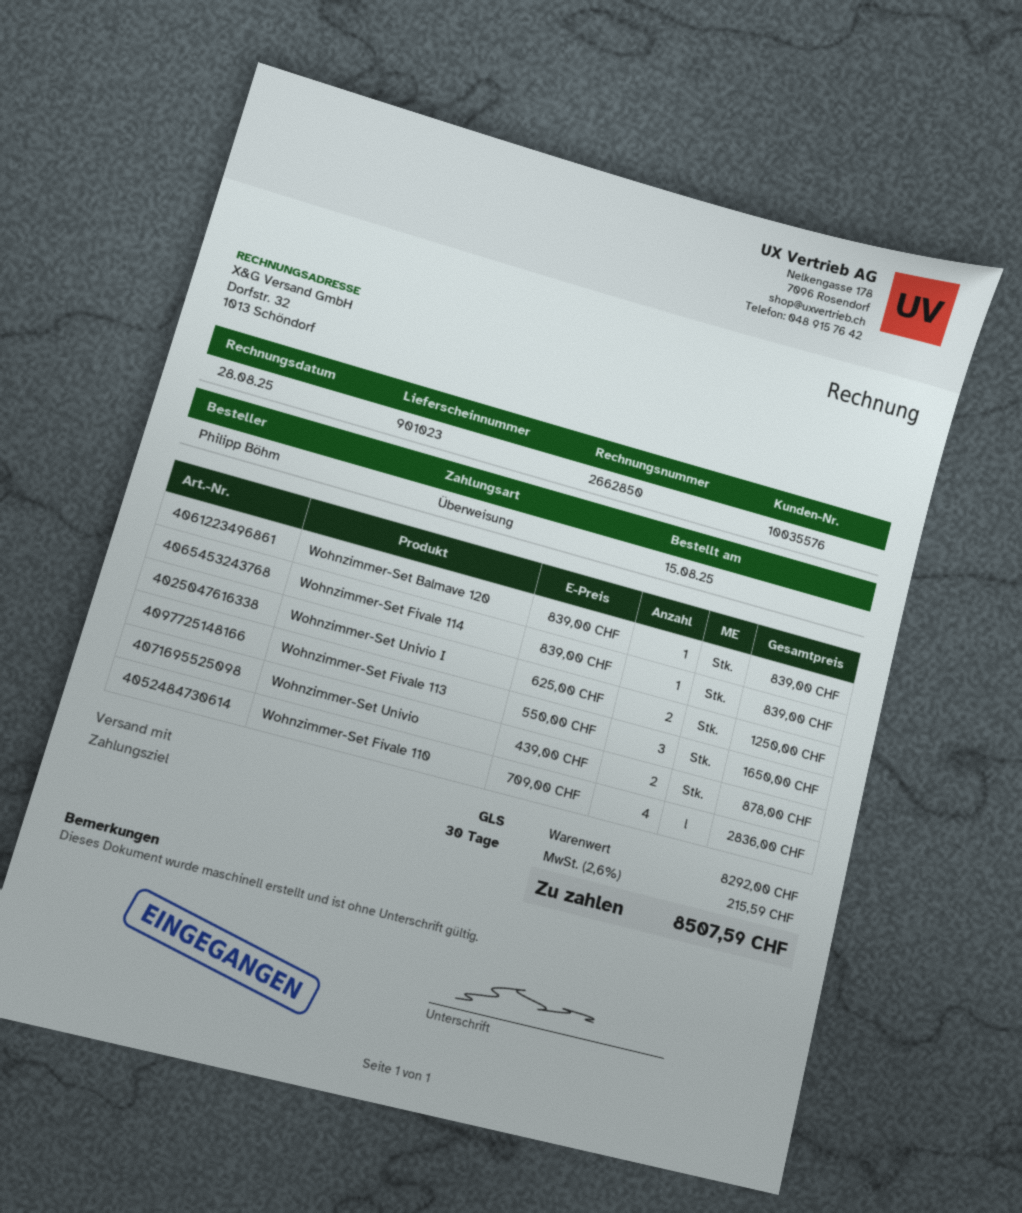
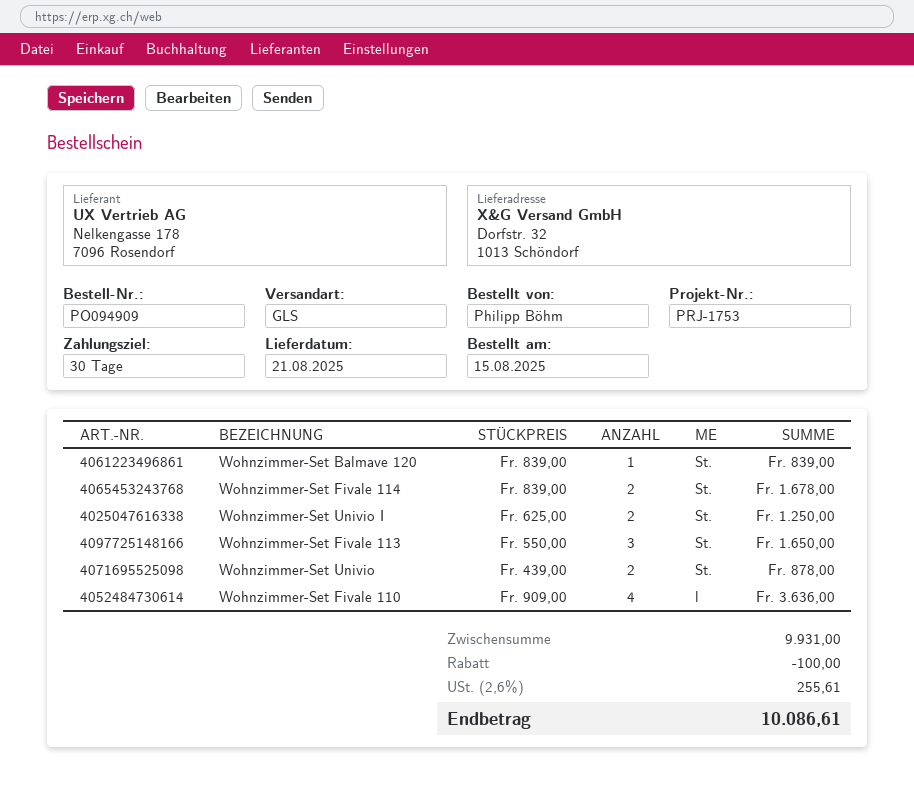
Wohnzimmer-Set Fivale 114: 1 x 839.00 = 839.00 -> 2 x 839.00 = 1678.00
Wohnzimmer-Set Fivale 110: 4 x 709.00 = 2836.00 -> 4 x 909.00 = 3636.00
subtotal: 8292.00 -> 9931.00
discount: none -> 100.00
tax: 2.6% = 215.59 -> 2.6% = 255.61
total: 8507.59 -> 10086.61

